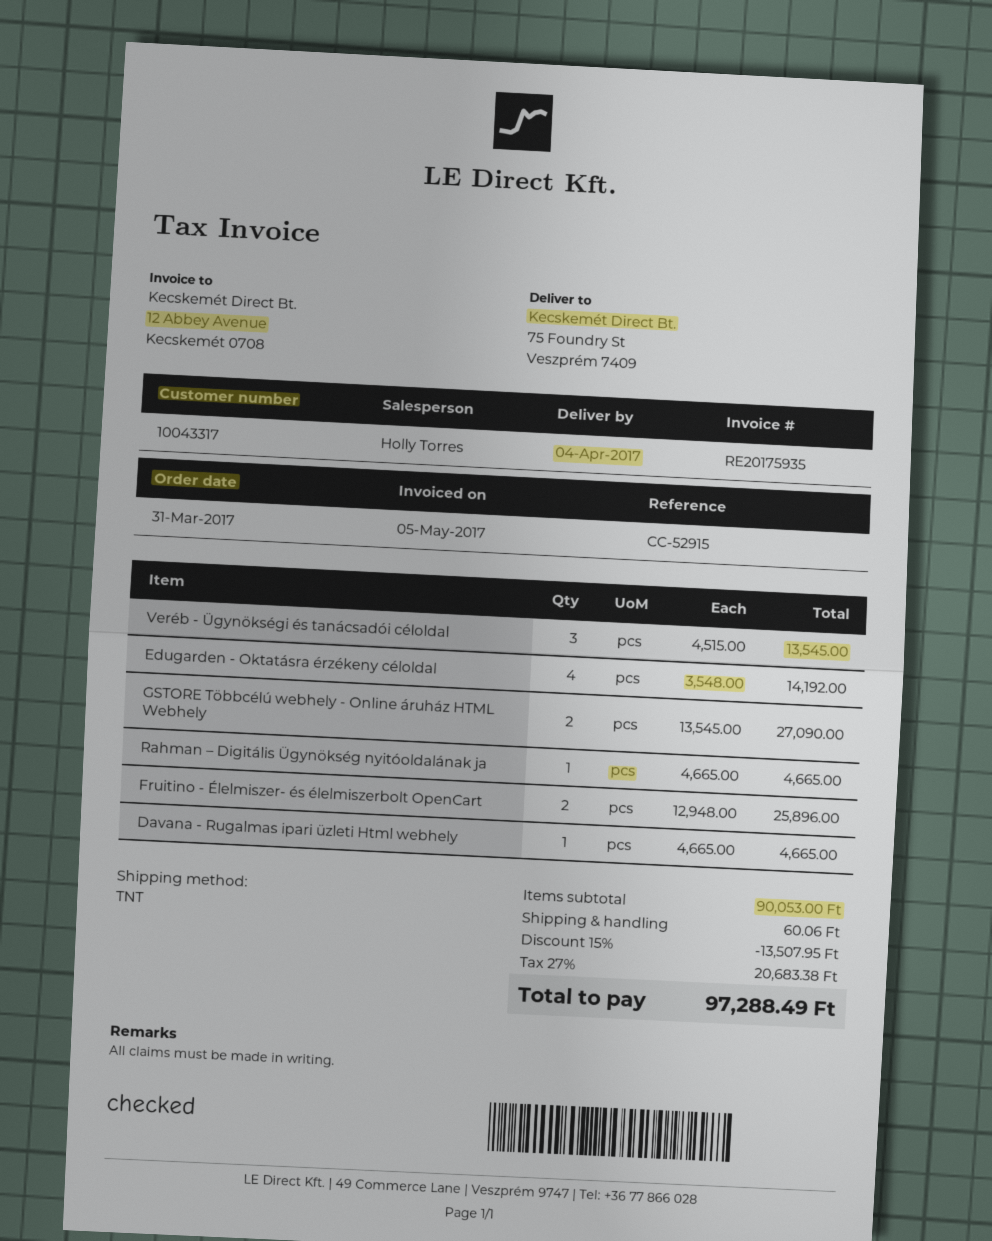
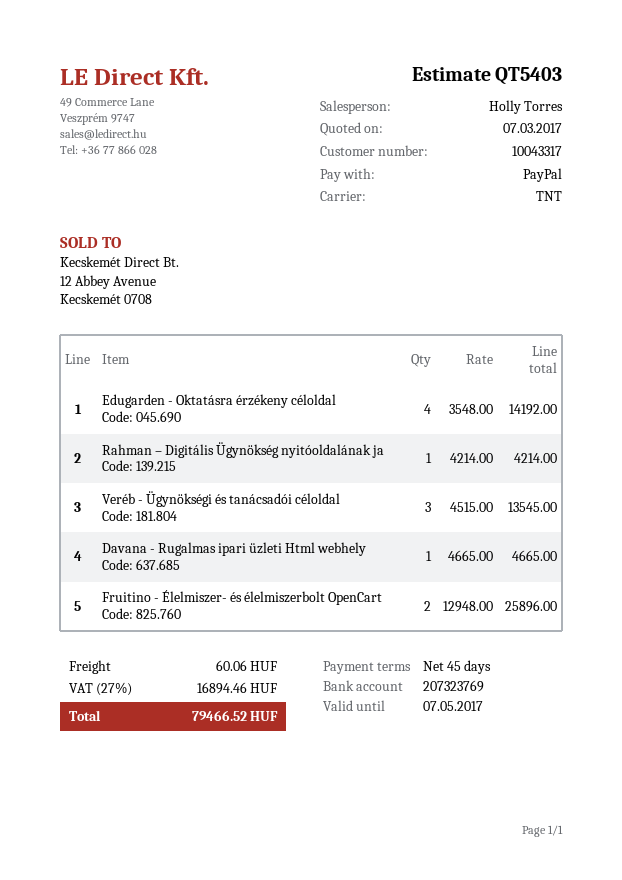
GSTORE Többcélú webhely - Online áruház HTML Webhely: 2 x 13545.00 = 27090.00 -> none
Rahman – Digitális Ügynökség nyitóoldalának ja: 1 x 4665.00 = 4665.00 -> 1 x 4214.00 = 4214.00
discount: 15% = 13507.95 -> none
tax: 27% = 20683.38 -> 27% = 16894.46
total: 97288.49 -> 79466.52

